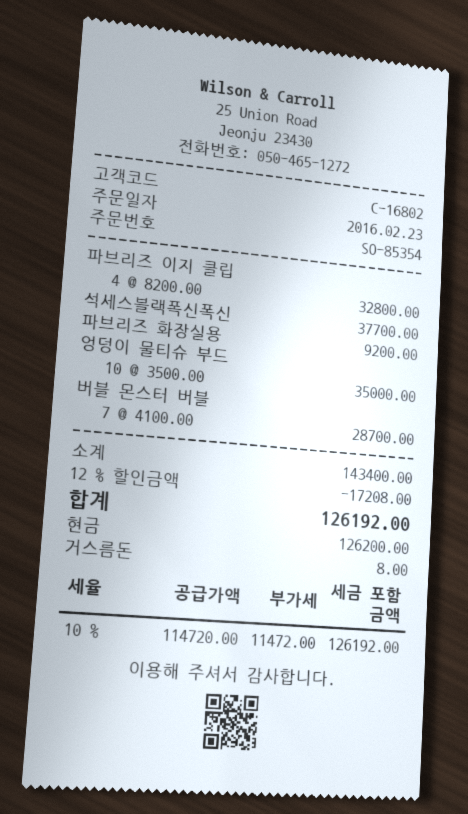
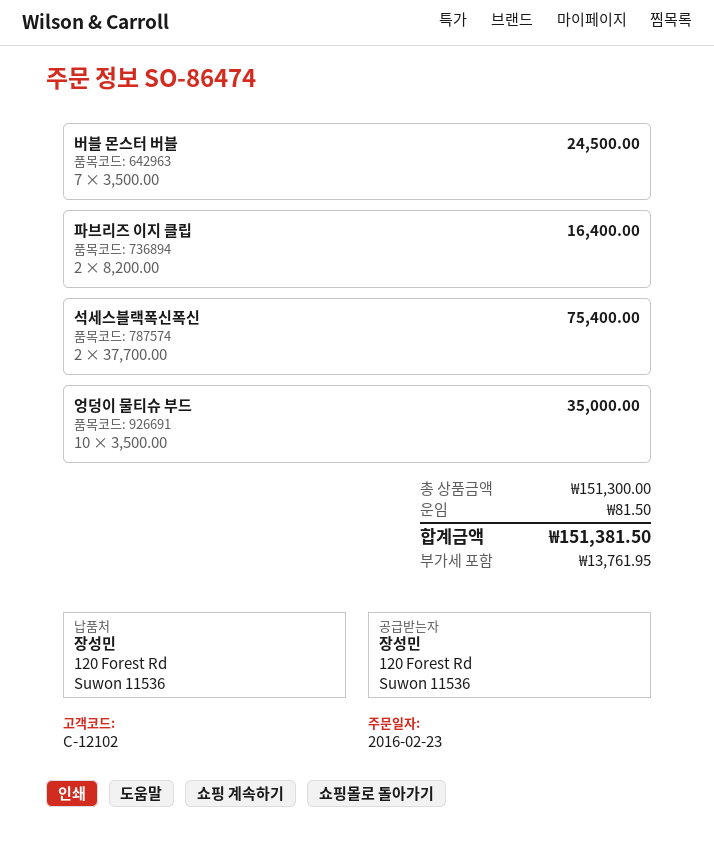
order number: SO-85354 -> SO-86474
customer number: C-16802 -> C-12102
파브리즈 이지 클립: 4 x 8200.00 = 32800.00 -> 2 x 8200.00 = 16400.00
석세스블랙폭신폭신: 1 x 37700.00 = 37700.00 -> 2 x 37700.00 = 75400.00
파브리즈 화장실용: 1 x 9200.00 = 9200.00 -> none
버블 몬스터 버블: 7 x 4100.00 = 28700.00 -> 7 x 3500.00 = 24500.00
subtotal: 143400.00 -> 151300.00
discount: 12% = 17208.00 -> none
shipping: none -> 81.50
tax: 11472.00 -> 13761.95
total: 126192.00 -> 151381.50

